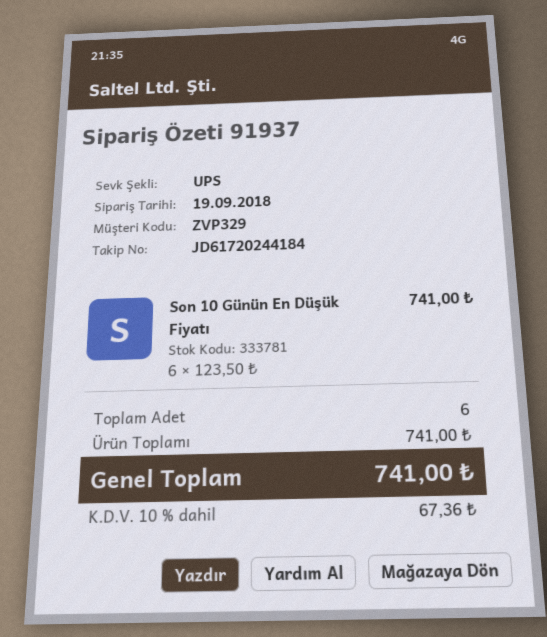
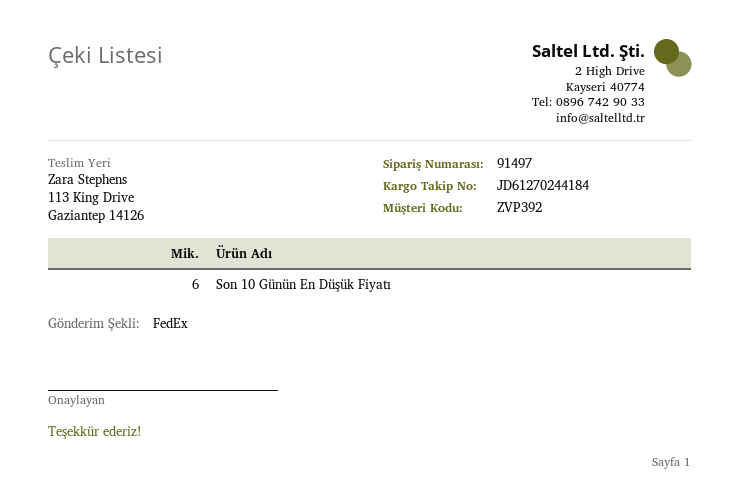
order number: 91937 -> 91497
customer number: ZVP329 -> ZVP392
shipping method: UPS -> FedEx
tracking number: JD61720244184 -> JD61270244184

